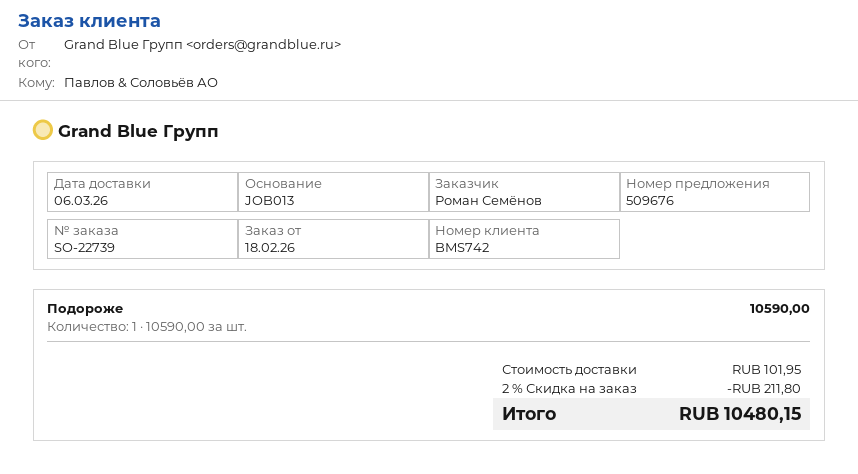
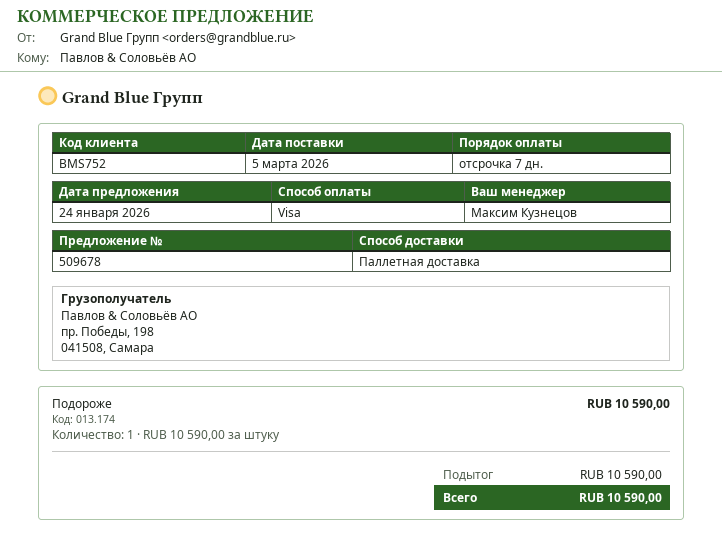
quote number: 509676 -> 509678
delivery date: 2026-03-06 -> 2026-03-05
customer number: BMS742 -> BMS752
discount: 2% = 211.80 -> none
shipping: 101.95 -> none
total: 10480.15 -> 10590.00

